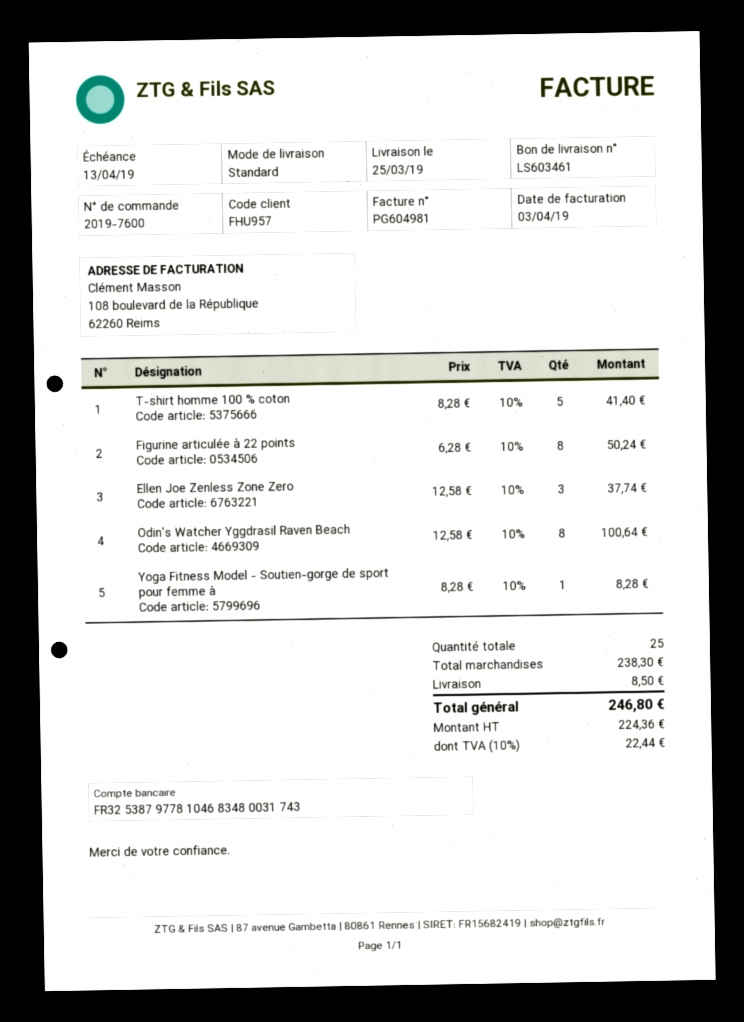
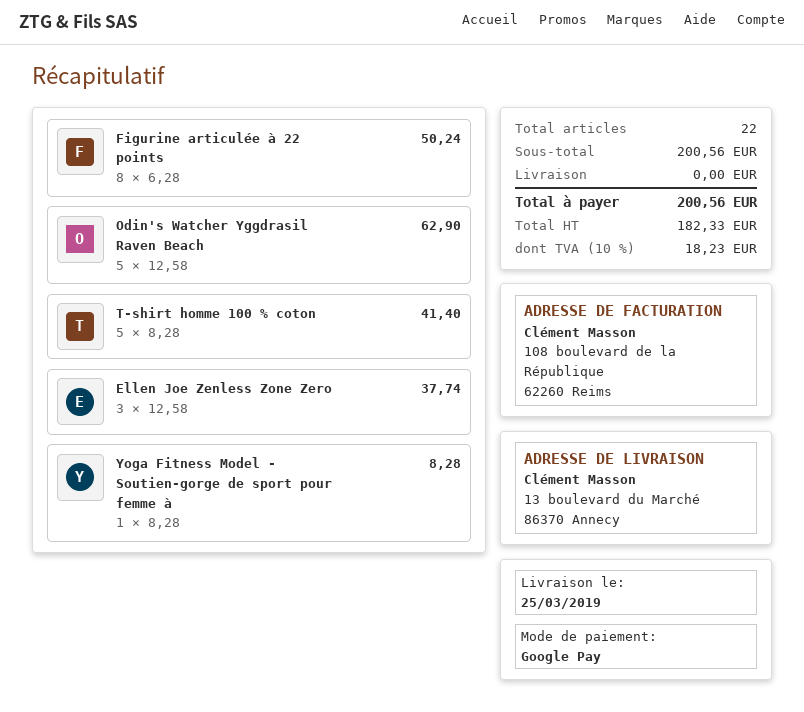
Odin's Watcher Yggdrasil Raven Beach: 8 x 12.58 = 100.64 -> 5 x 12.58 = 62.90
total quantity: 25 -> 22
subtotal: 238.30 -> 200.56
shipping: 8.50 -> 0.00
net: 224.36 -> 182.33
tax: 10% = 22.44 -> 10% = 18.23
total: 246.80 -> 200.56

